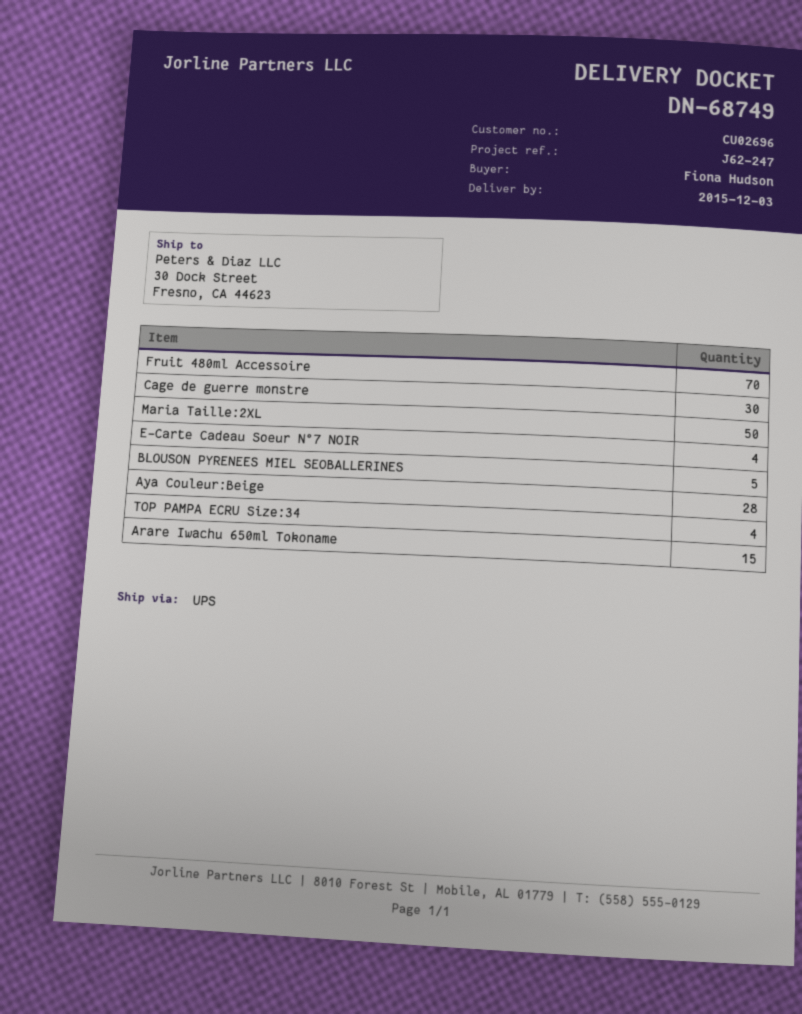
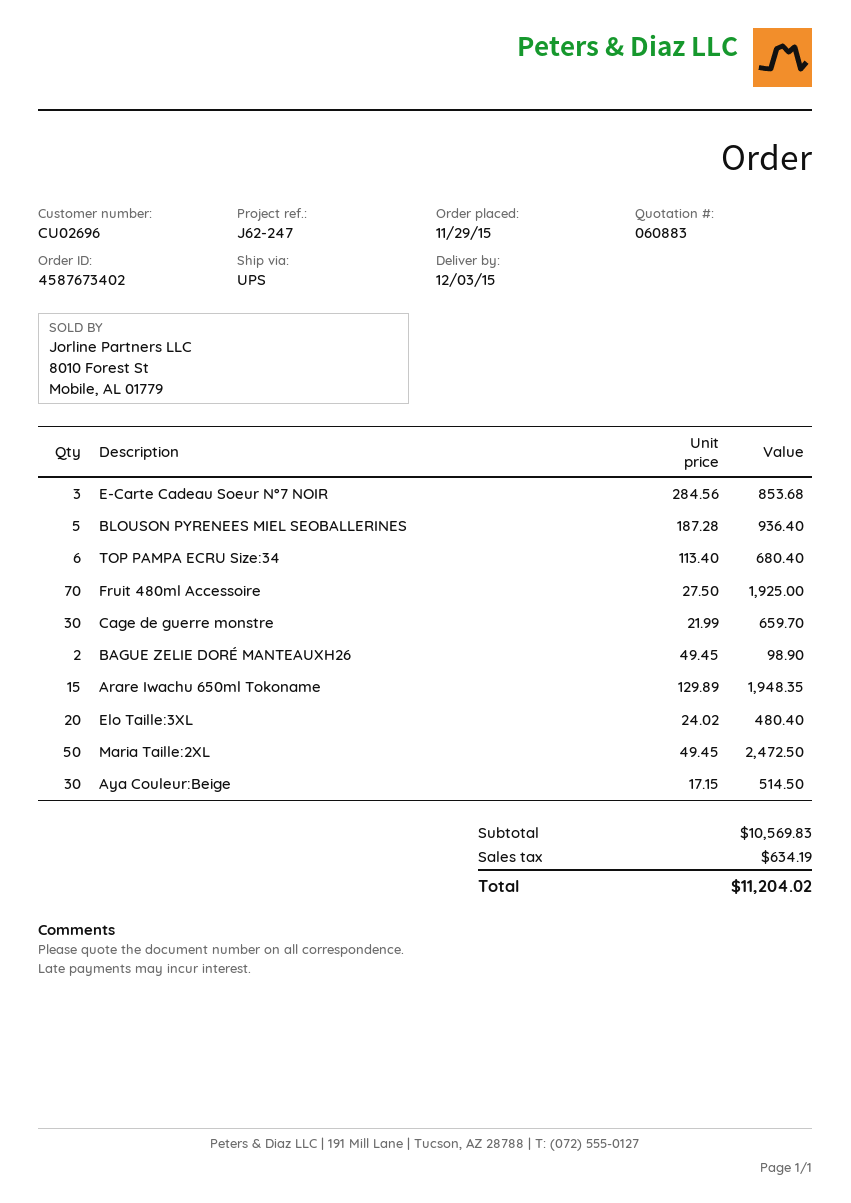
E-Carte Cadeau Soeur N°7 NOIR: 4 -> 3
Aya Couleur:Beige: 28 -> 30
TOP PAMPA ECRU Size:34: 4 -> 6
BAGUE ZELIE DORÉ MANTEAUXH26: none -> 2
Elo Taille:3XL: none -> 20

